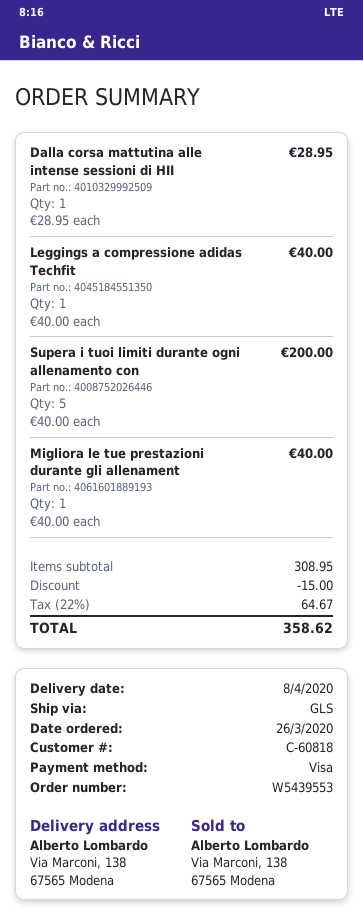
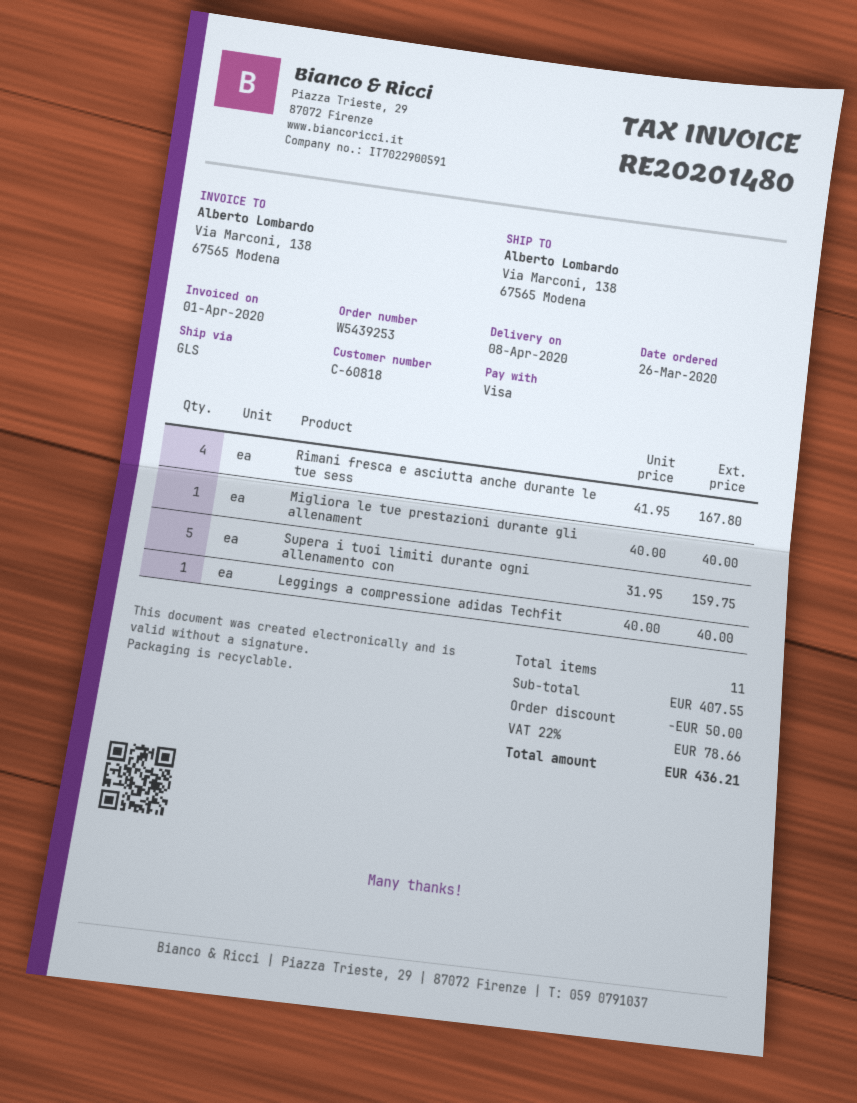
order number: W5439553 -> W5439253
Dalla corsa mattutina alle intense sessioni di HII: 1 x 28.95 = 28.95 -> none
Supera i tuoi limiti durante ogni allenamento con: 5 x 40.00 = 200.00 -> 5 x 31.95 = 159.75
Rimani fresca e asciutta anche durante le tue sess: none -> 4 x 41.95 = 167.80
subtotal: 308.95 -> 407.55
discount: 15.00 -> 50.00
tax: 22% = 64.67 -> 22% = 78.66
total: 358.62 -> 436.21

